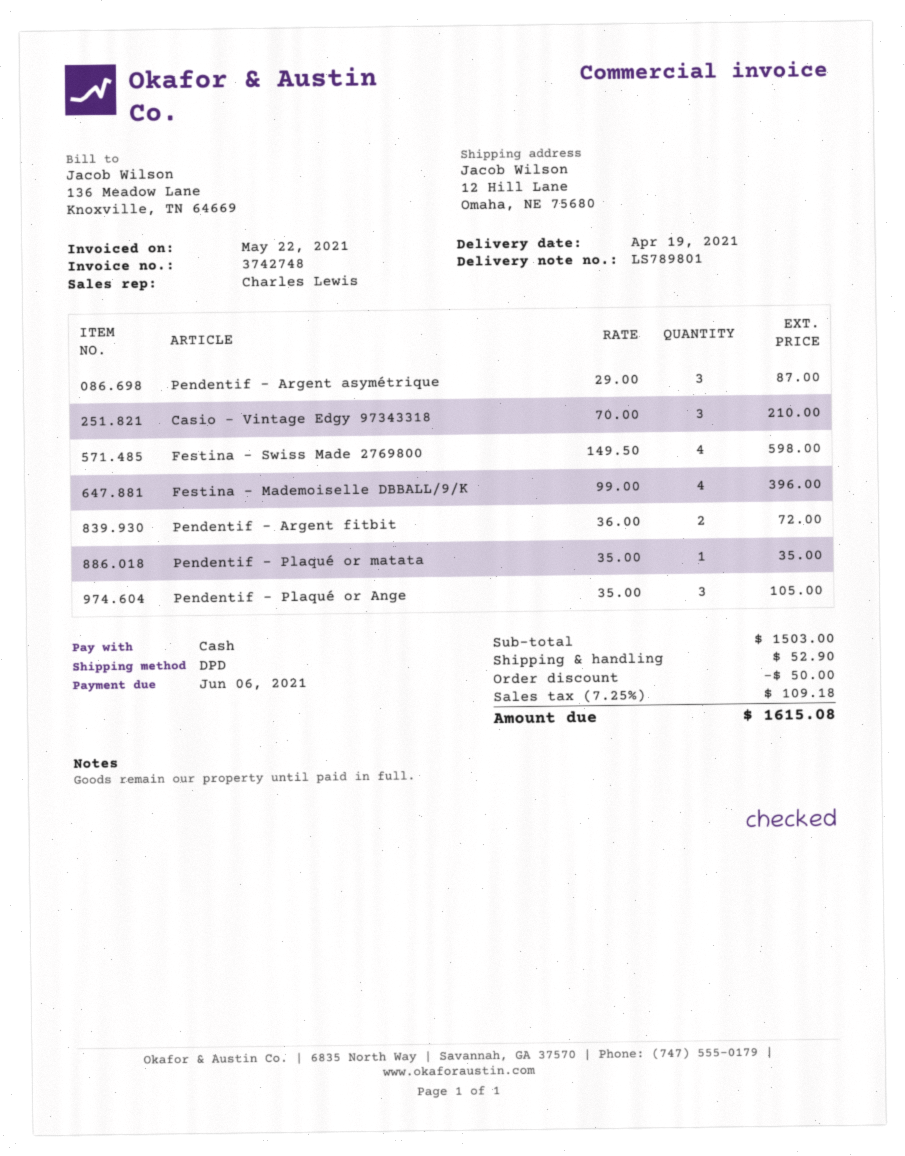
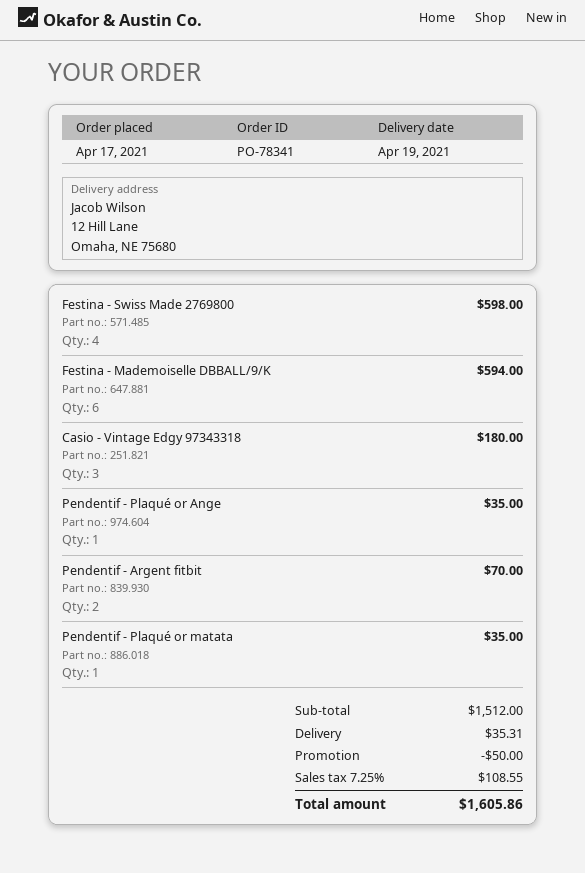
Pendentif - Argent asymétrique: 3 for 87.00 -> none
Casio - Vintage Edgy 97343318: 3 for 210.00 -> 3 for 180.00
Festina - Mademoiselle DBBALL/9/K: 4 for 396.00 -> 6 for 594.00
Pendentif - Argent fitbit: 2 for 72.00 -> 2 for 70.00
Pendentif - Plaqué or Ange: 3 for 105.00 -> 1 for 35.00
subtotal: 1503.00 -> 1512.00
shipping: 52.90 -> 35.31
tax: 7.25% = 109.18 -> 7.25% = 108.55
total: 1615.08 -> 1605.86

